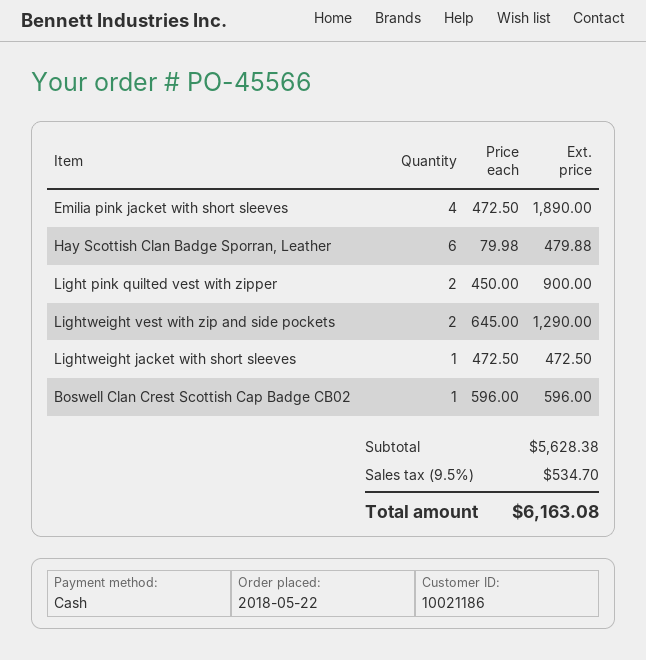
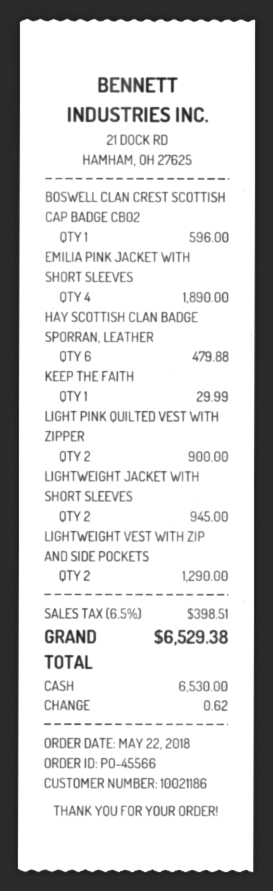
Lightweight jacket with short sleeves: 1 for 472.50 -> 2 for 945.00
KEEP THE FAITH: none -> 1 for 29.99
tax: 9.5% = 534.70 -> 6.5% = 398.51
total: 6163.08 -> 6529.38

